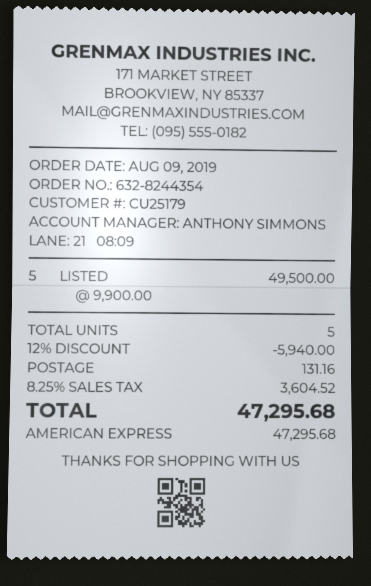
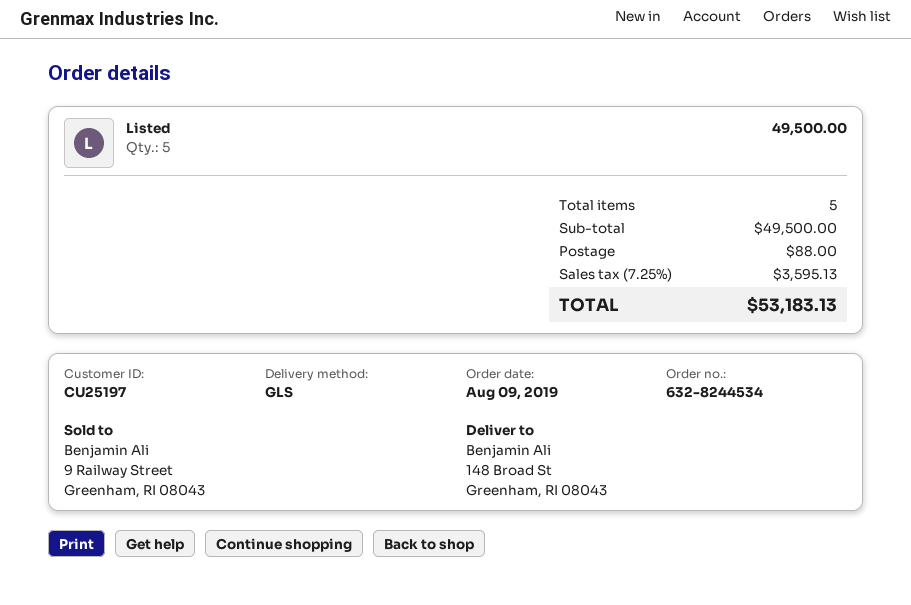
order number: 632-8244354 -> 632-8244534
customer number: CU25179 -> CU25197
discount: 12% = 5940.00 -> none
shipping: 131.16 -> 88.00
tax: 8.25% = 3604.52 -> 7.25% = 3595.13
total: 47295.68 -> 53183.13

